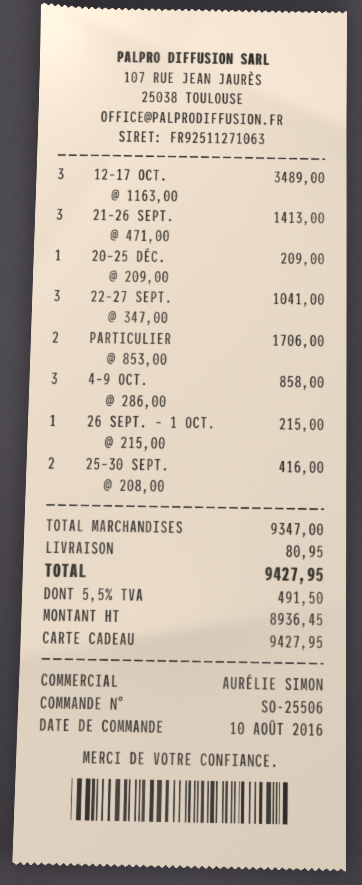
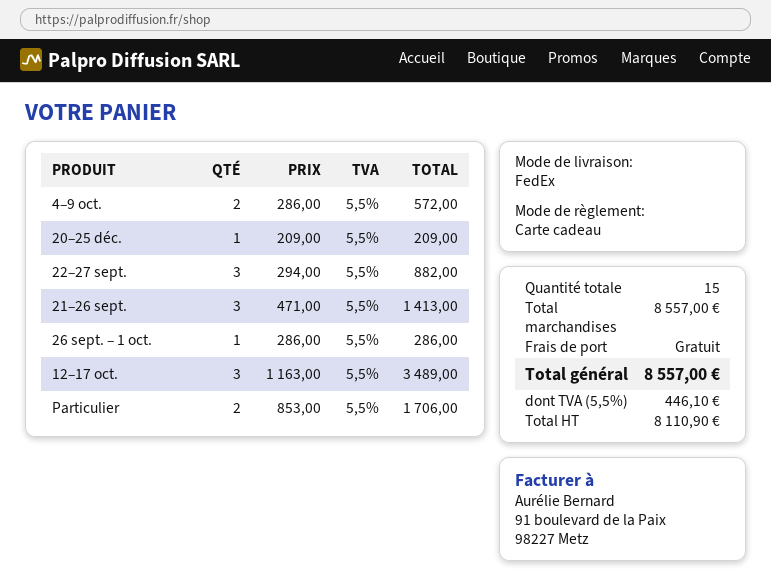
22–27 SEPT.: 3 x 347.00 = 1041.00 -> 3 x 294.00 = 882.00
4–9 OCT.: 3 x 286.00 = 858.00 -> 2 x 286.00 = 572.00
26 SEPT. – 1 OCT.: 1 x 215.00 = 215.00 -> 1 x 286.00 = 286.00
25–30 SEPT.: 2 x 208.00 = 416.00 -> none
subtotal: 9347.00 -> 8557.00
shipping: 80.95 -> 0.00
net: 8936.45 -> 8110.90
tax: 5.5% = 491.50 -> 5.5% = 446.10
total: 9427.95 -> 8557.00

